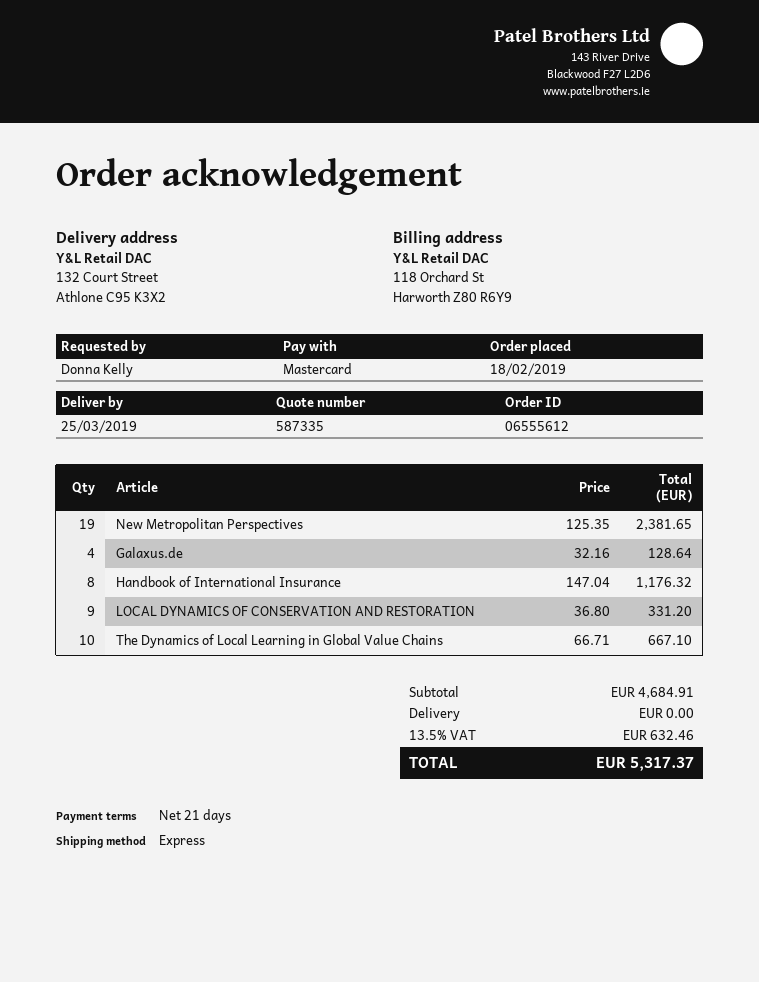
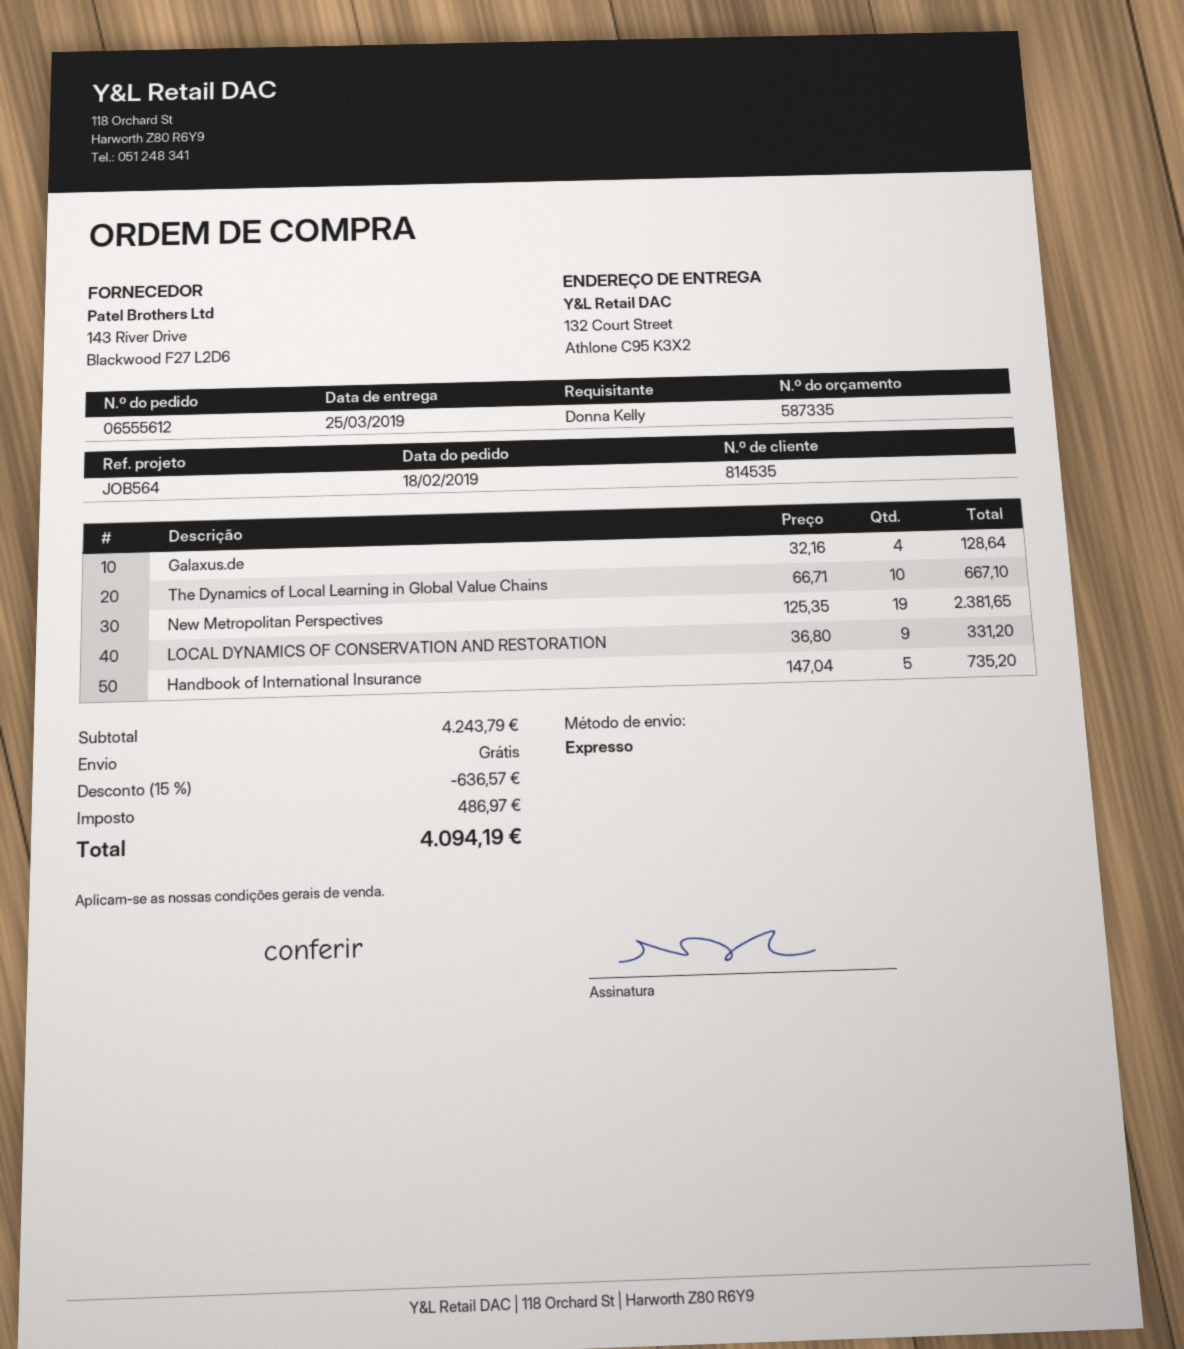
Handbook of International Insurance: 8 x 147.04 = 1176.32 -> 5 x 147.04 = 735.20
subtotal: 4684.91 -> 4243.79
discount: none -> 15% = 636.57
tax: 632.46 -> 486.97
total: 5317.37 -> 4094.19

